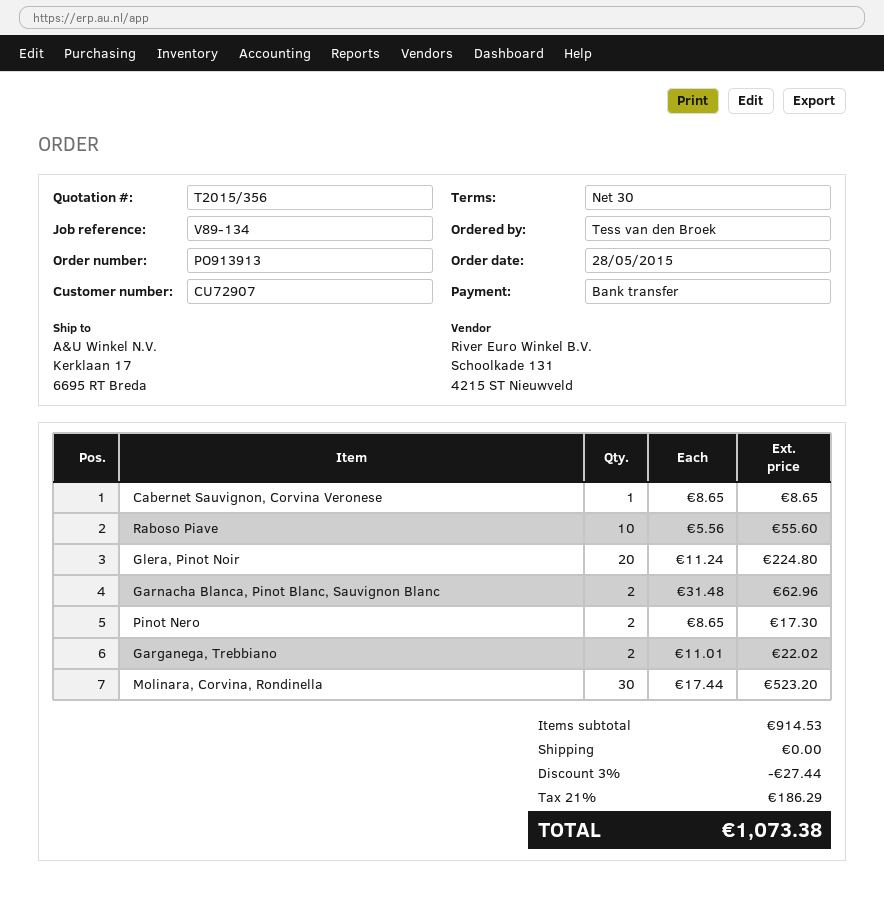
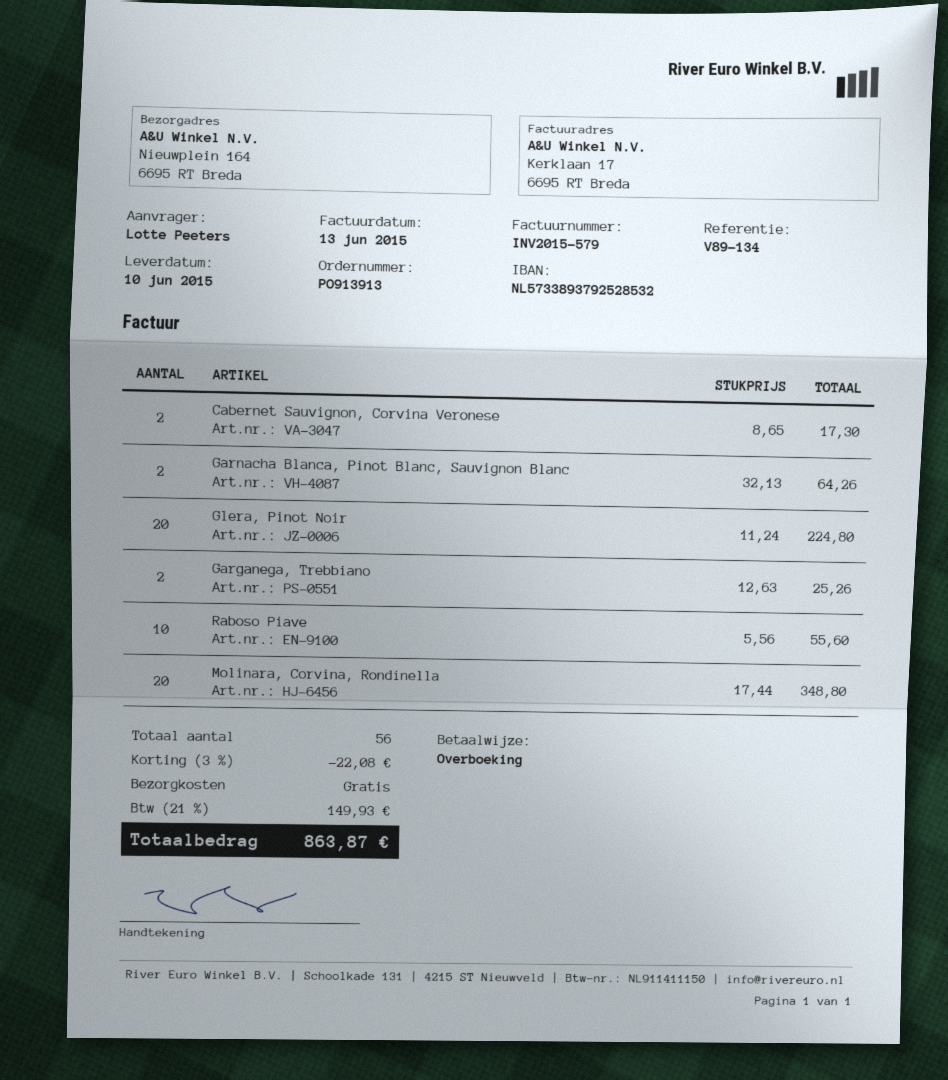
ordered by: Tess van den Broek -> Lotte Peeters
ship to: Kerklaan 17, 6695 RT Breda -> Nieuwplein 164, 6695 RT Breda
Cabernet Sauvignon, Corvina Veronese: 1 x 8.65 = 8.65 -> 2 x 8.65 = 17.30
Garnacha Blanca, Pinot Blanc, Sauvignon Blanc: 2 x 31.48 = 62.96 -> 2 x 32.13 = 64.26
Pinot Nero: 2 x 8.65 = 17.30 -> none
Garganega, Trebbiano: 2 x 11.01 = 22.02 -> 2 x 12.63 = 25.26
Molinara, Corvina, Rondinella: 30 x 17.44 = 523.20 -> 20 x 17.44 = 348.80
discount: 3% = 27.44 -> 3% = 22.08
tax: 21% = 186.29 -> 21% = 149.93
total: 1073.38 -> 863.87

